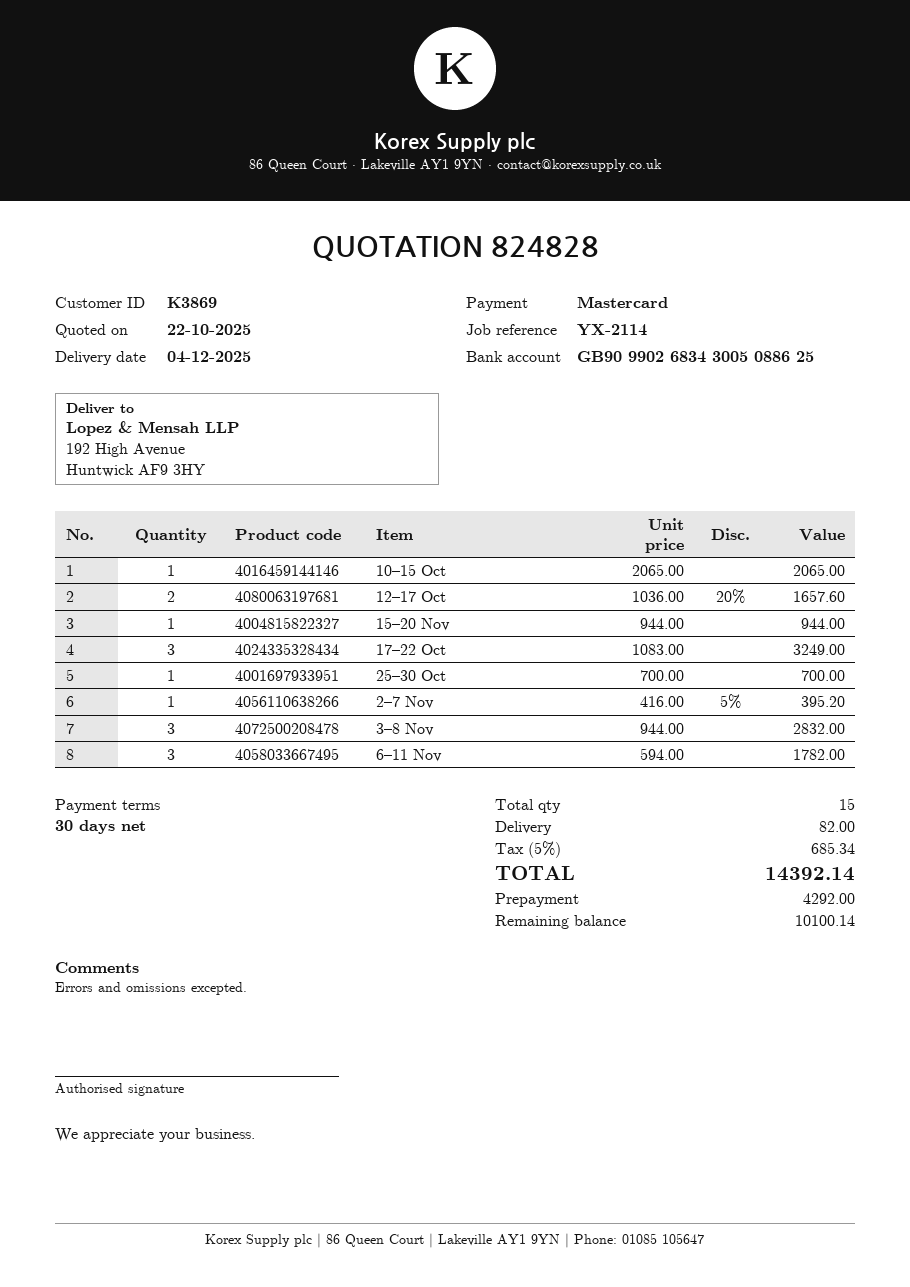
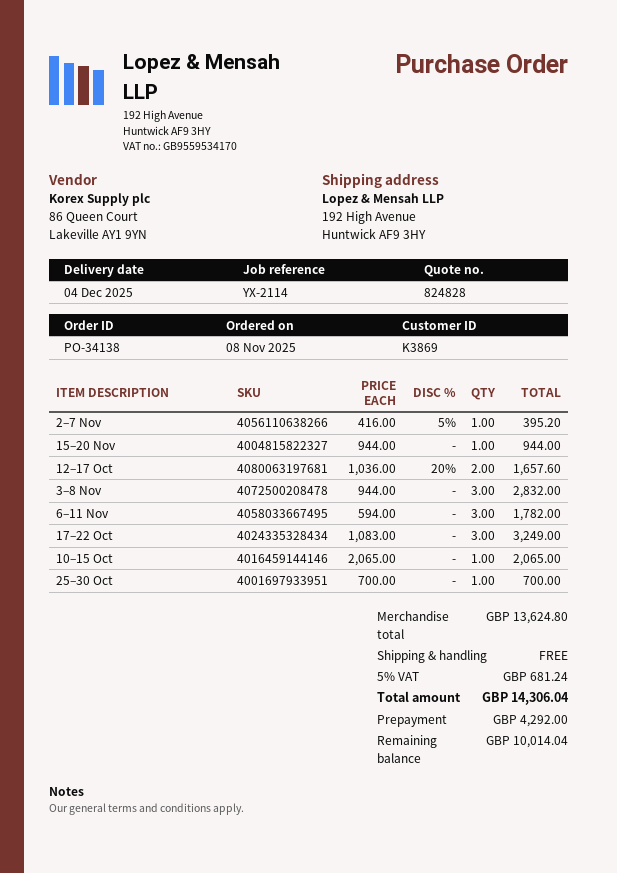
shipping: 82.00 -> 0.00
tax: 5% = 685.34 -> 5% = 681.24
total: 14392.14 -> 14306.04
balance: 10100.14 -> 10014.04

